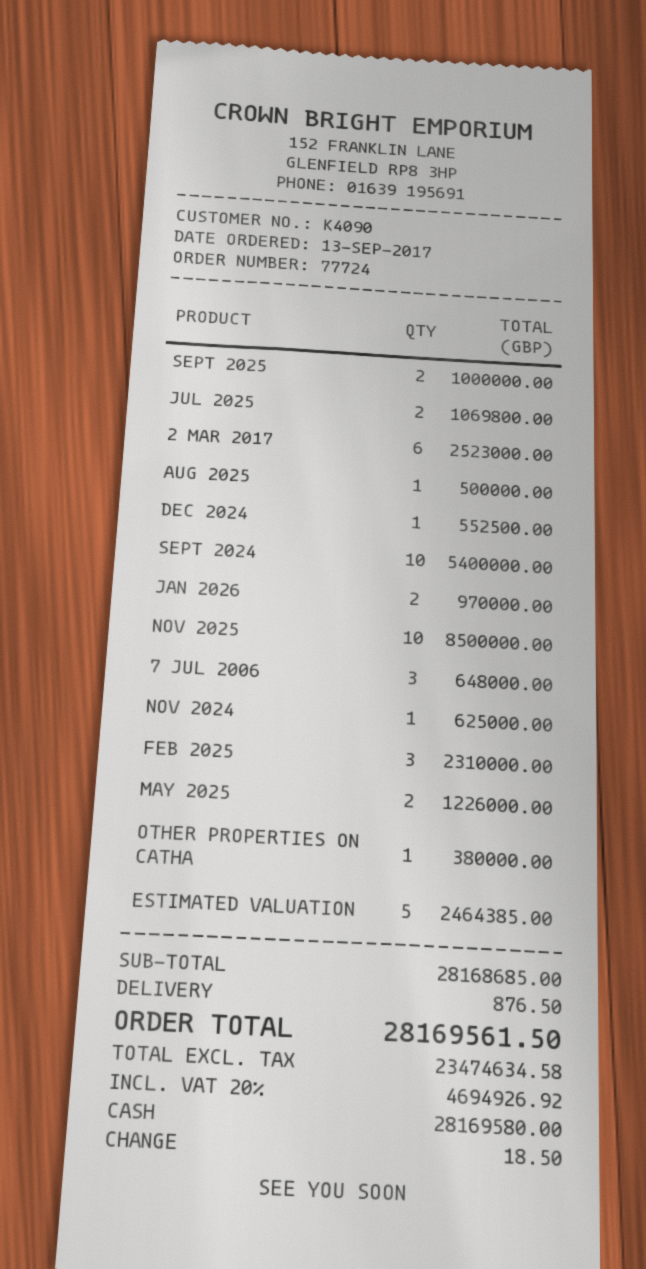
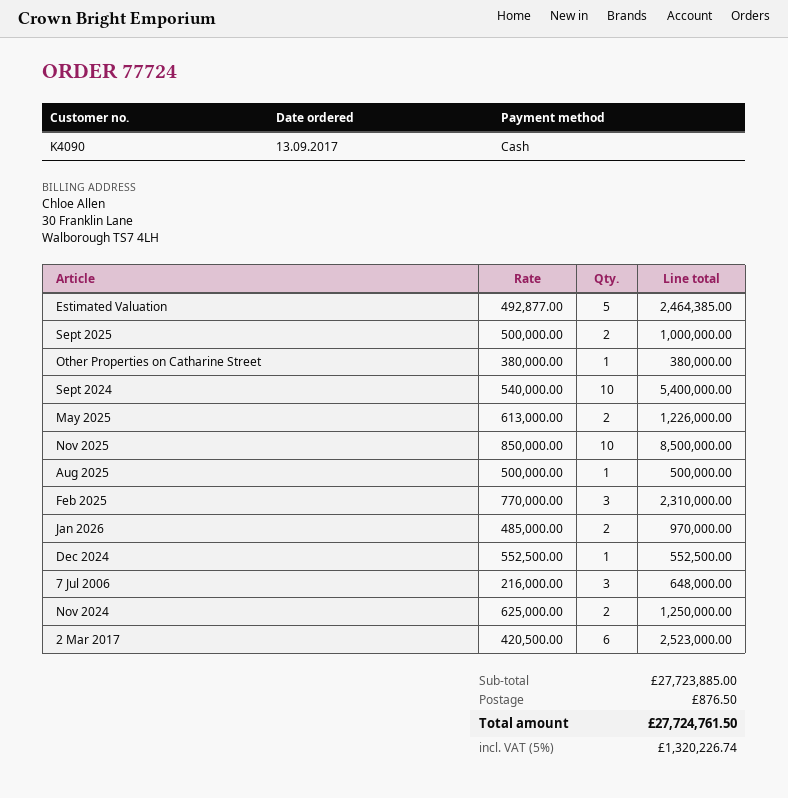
JUL 2025: 2 for 1069800.00 -> none
NOV 2024: 1 for 625000.00 -> 2 for 1250000.00
subtotal: 28168685.00 -> 27723885.00
tax: 20% = 4694926.92 -> 5% = 1320226.74
total: 28169561.50 -> 27724761.50

